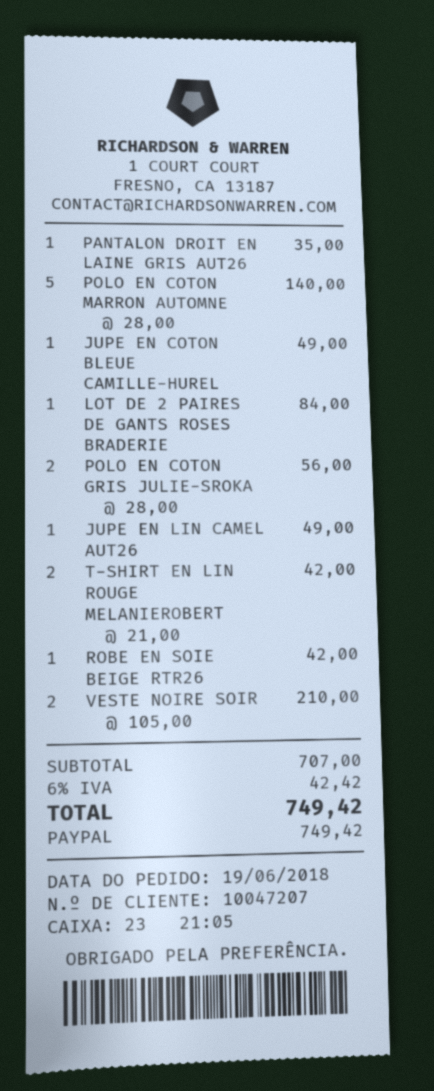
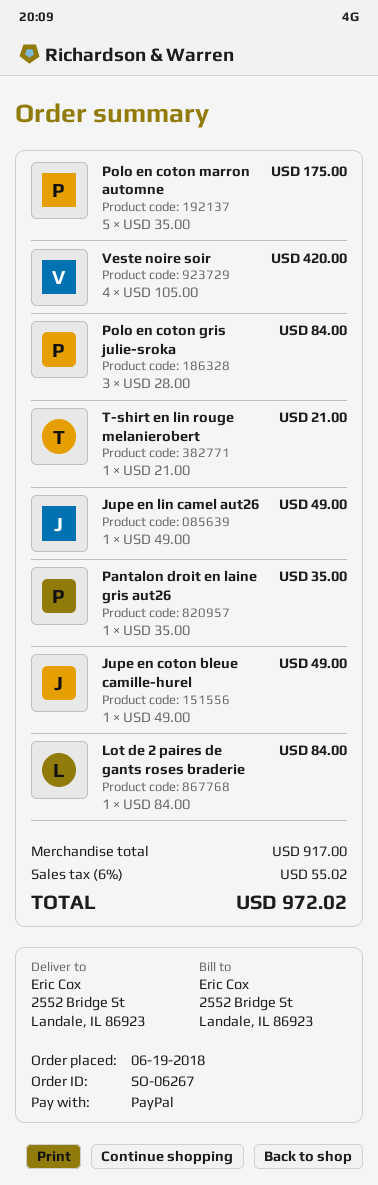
POLO EN COTON MARRON AUTOMNE: 5 x 28.00 = 140.00 -> 5 x 35.00 = 175.00
POLO EN COTON GRIS JULIE-SROKA: 2 x 28.00 = 56.00 -> 3 x 28.00 = 84.00
T-SHIRT EN LIN ROUGE MELANIEROBERT: 2 x 21.00 = 42.00 -> 1 x 21.00 = 21.00
ROBE EN SOIE BEIGE RTR26: 1 x 42.00 = 42.00 -> none
VESTE NOIRE SOIR: 2 x 105.00 = 210.00 -> 4 x 105.00 = 420.00
subtotal: 707.00 -> 917.00
tax: 6% = 42.42 -> 6% = 55.02
total: 749.42 -> 972.02

